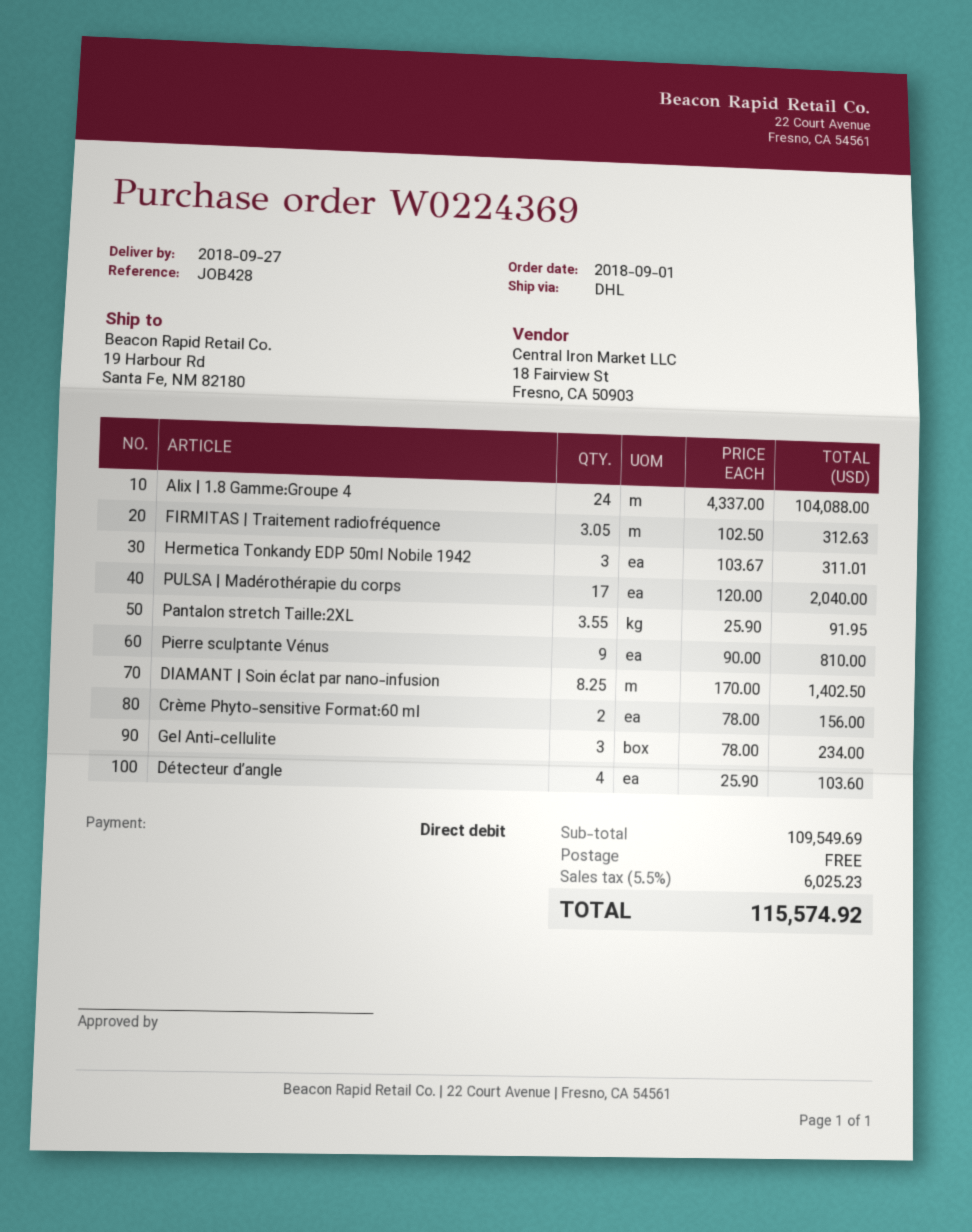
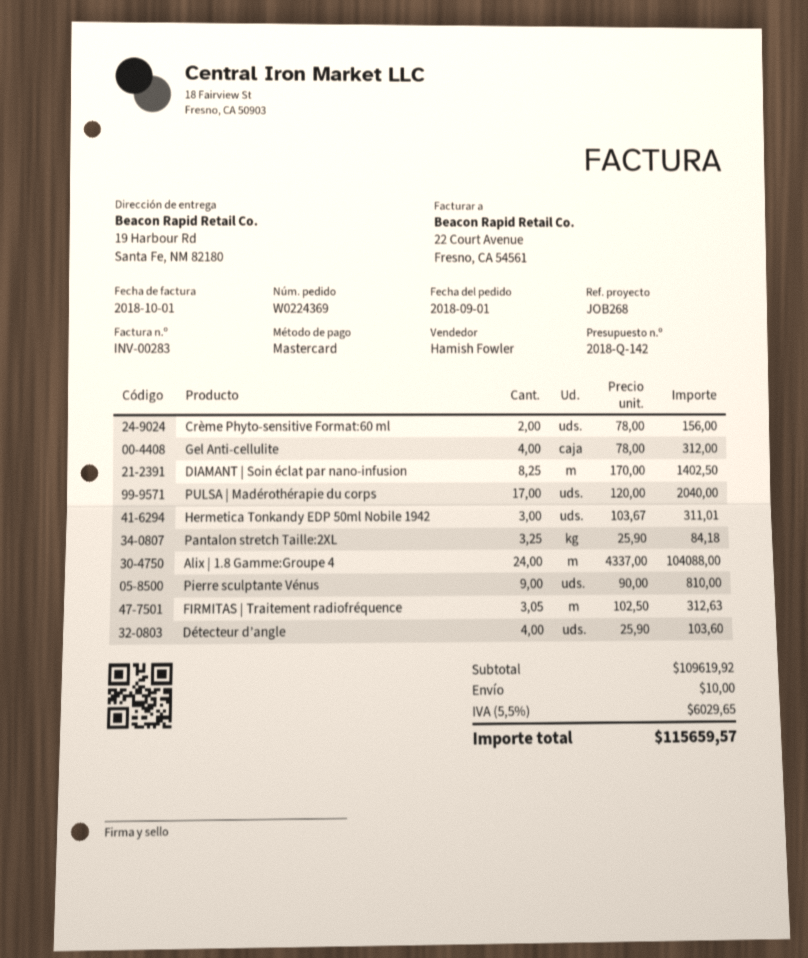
reference: JOB428 -> JOB268
payment method: direct debit -> Mastercard
Pantalon stretch Taille:2XL: 3.55 x 25.90 = 91.95 -> 3.25 x 25.90 = 84.18
Gel Anti-cellulite: 3 x 78.00 = 234.00 -> 4 x 78.00 = 312.00
subtotal: 109549.69 -> 109619.92
shipping: 0.00 -> 10.00
tax: 5.5% = 6025.23 -> 5.5% = 6029.65
total: 115574.92 -> 115659.57

